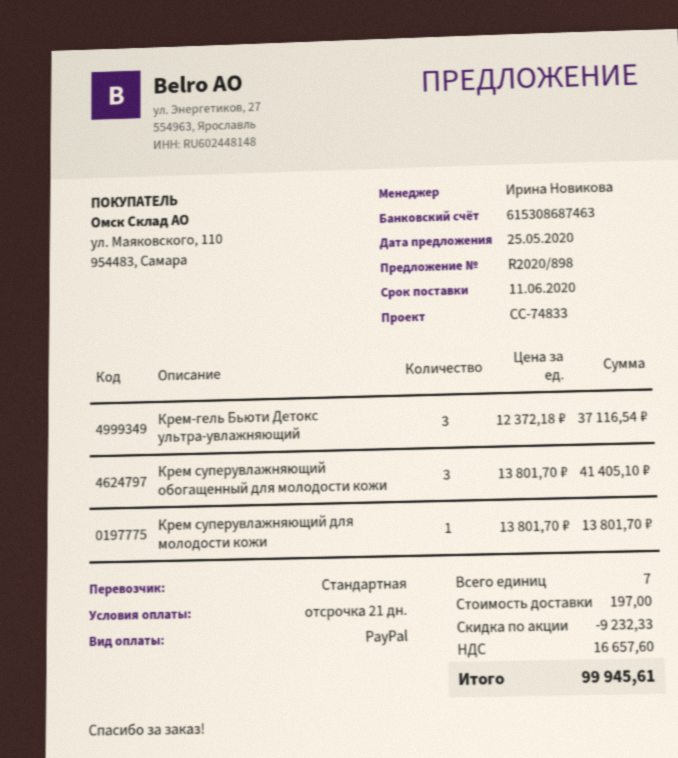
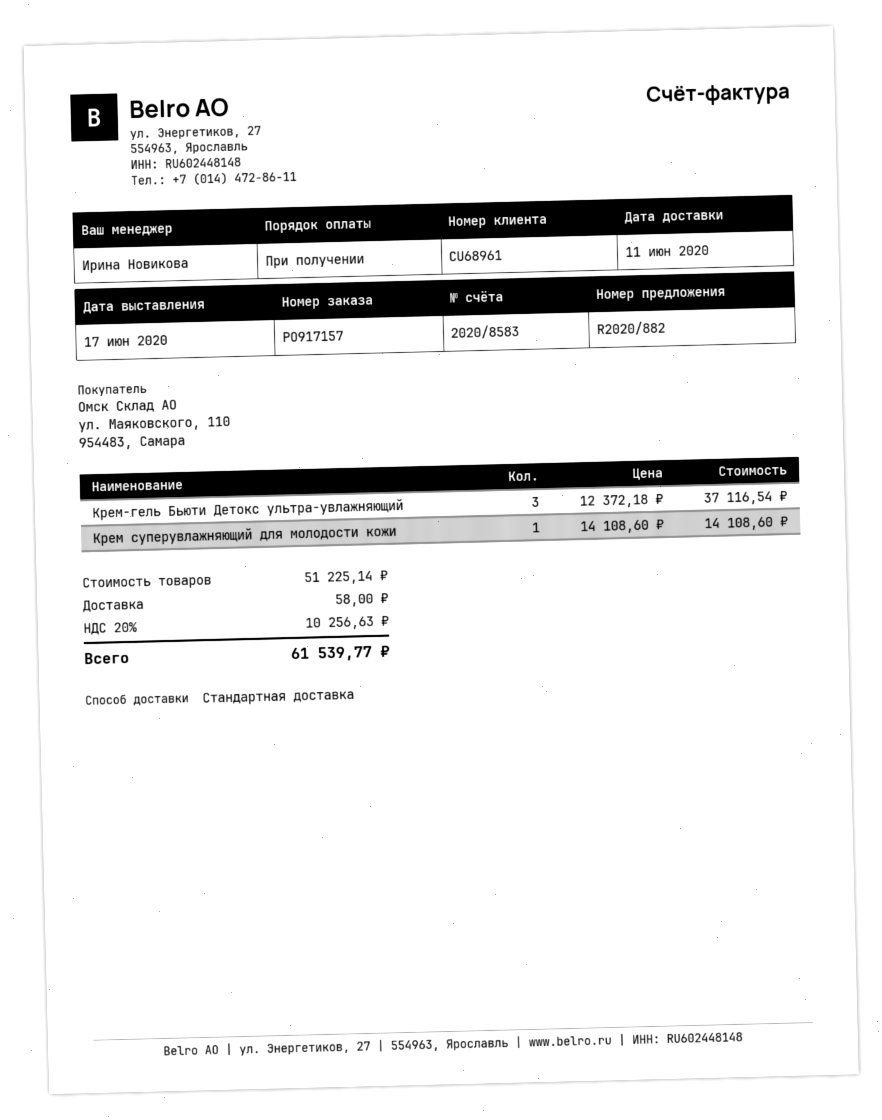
quote number: R2020/898 -> R2020/882
payment terms: 21 days -> on receipt
Крем суперувлажняющий обогащенный для молодости кожи: 3 x 13801.70 = 41405.10 -> none
Крем суперувлажняющий для молодости кожи: 1 x 13801.70 = 13801.70 -> 1 x 14108.60 = 14108.60
discount: 9232.33 -> none
shipping: 197.00 -> 58.00
tax: 16657.60 -> 10256.63
total: 99945.61 -> 61539.77

